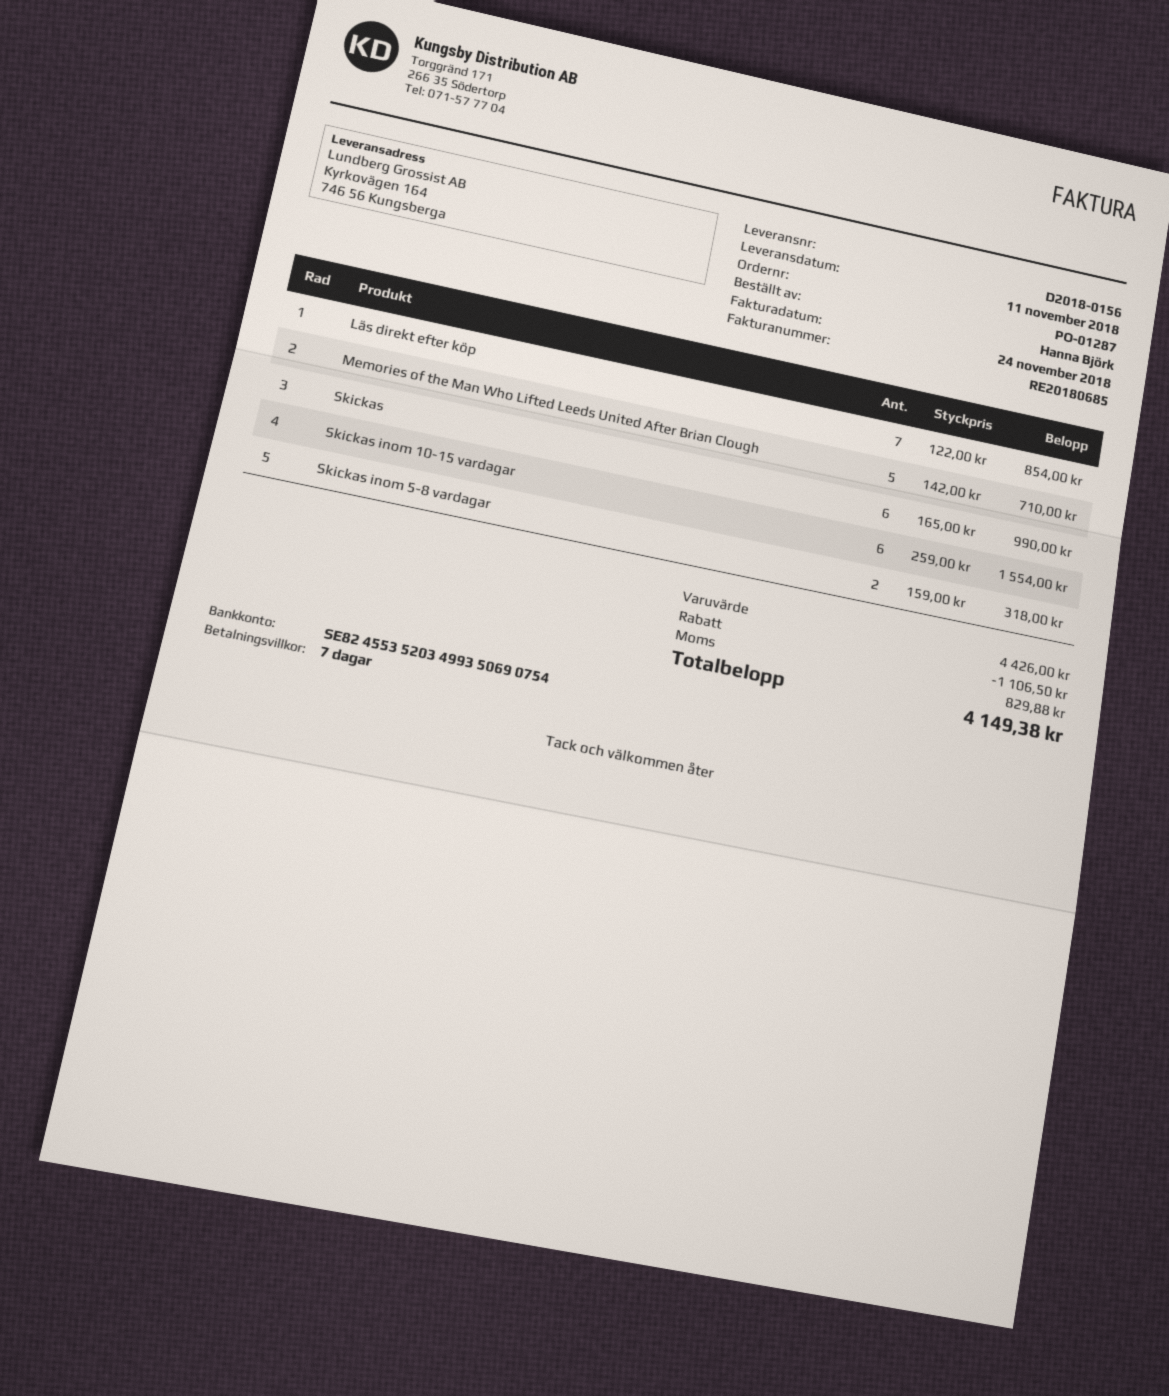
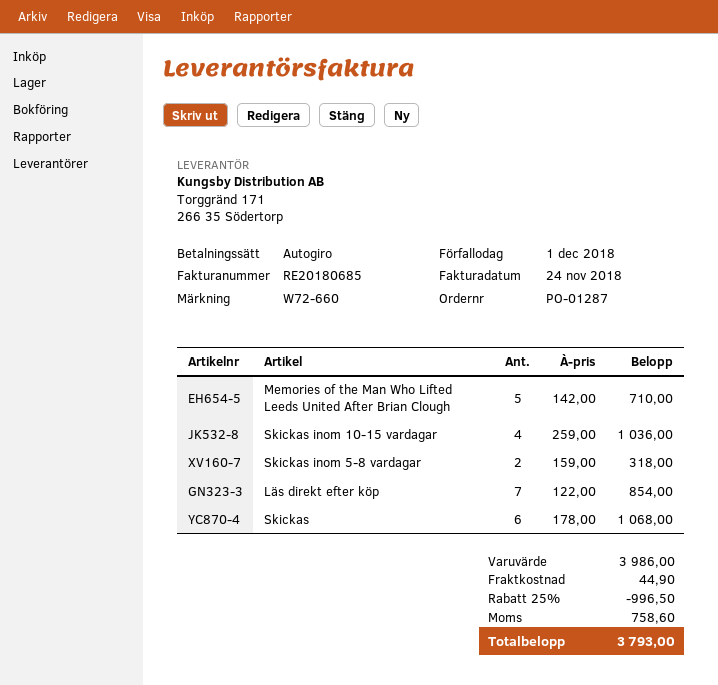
Skickas: 6 x 165.00 = 990.00 -> 6 x 178.00 = 1068.00
Skickas inom 10-15 vardagar: 6 x 259.00 = 1554.00 -> 4 x 259.00 = 1036.00
subtotal: 4426.00 -> 3986.00
discount: 1106.50 -> 996.50
shipping: none -> 44.90
tax: 829.88 -> 758.60
total: 4149.38 -> 3793.00

